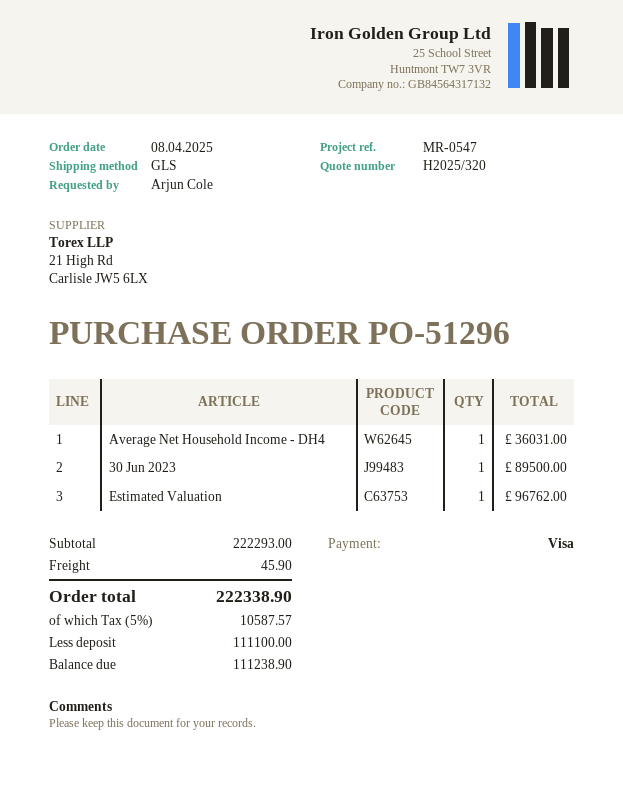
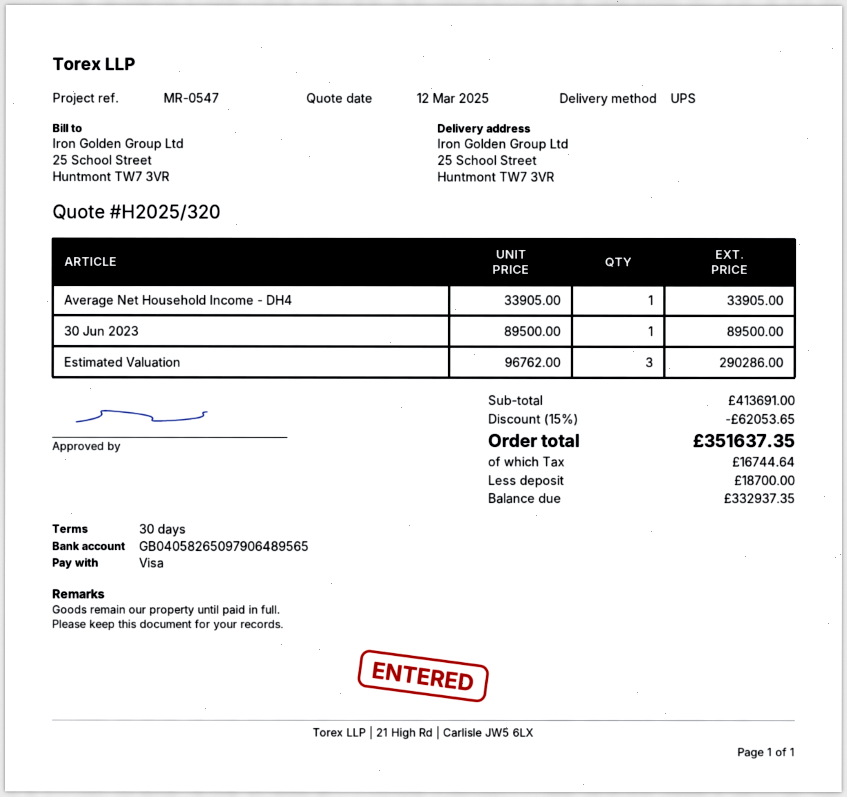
shipping method: GLS -> UPS
Average Net Household Income - DH4: 1 for 36031.00 -> 1 for 33905.00
Estimated Valuation: 1 for 96762.00 -> 3 for 290286.00
subtotal: 222293.00 -> 413691.00
discount: none -> 15% = 62053.65
shipping: 45.90 -> none
tax: 10587.57 -> 16744.64
total: 222338.90 -> 351637.35
deposit: 111100.00 -> 18700.00
balance: 111238.90 -> 332937.35

